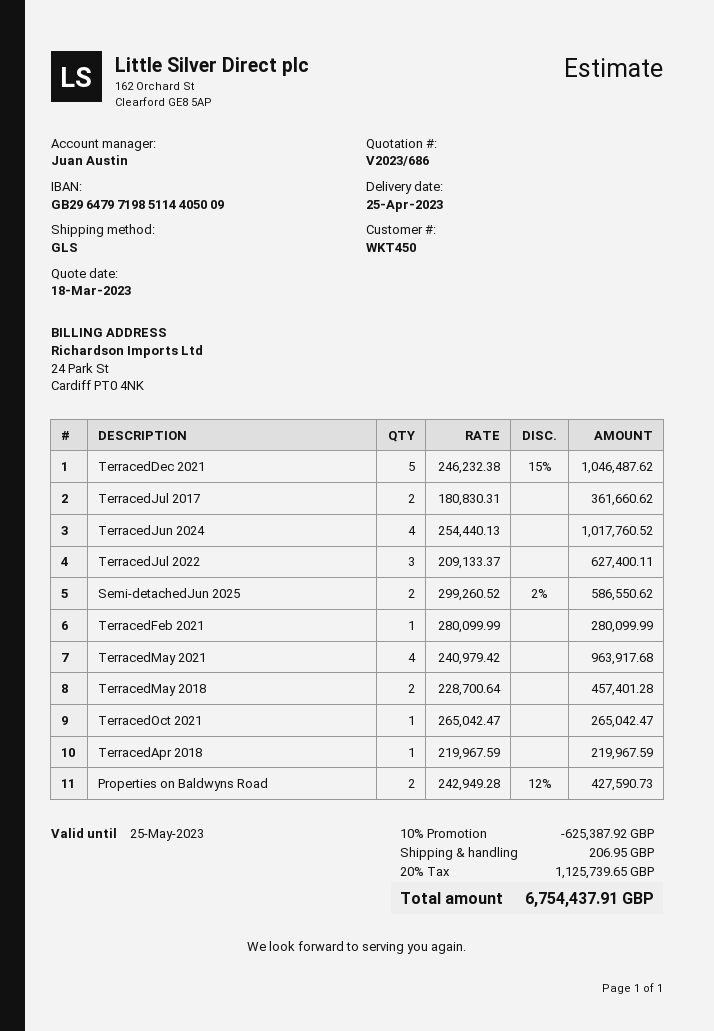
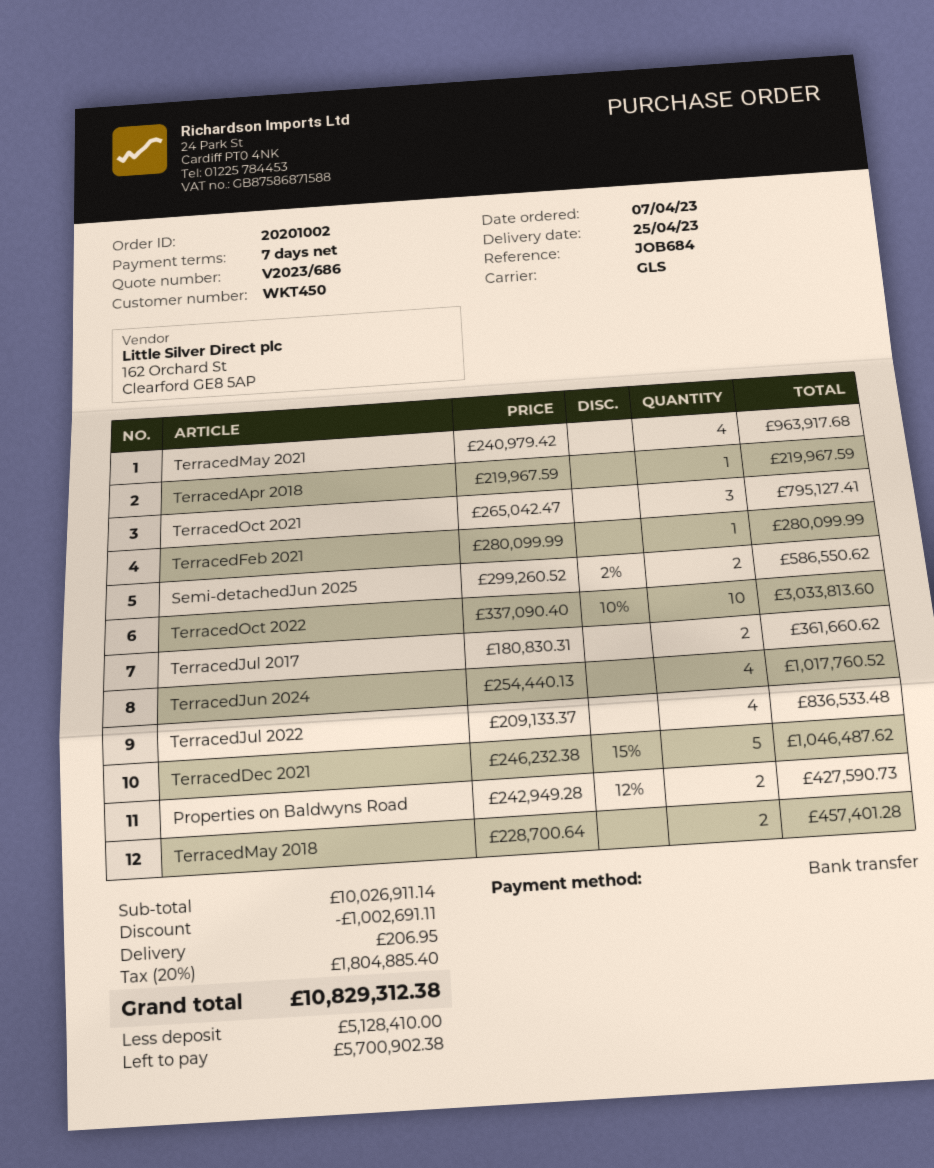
TerracedJul 2022: 3 x 209133.37 = 627400.11 -> 4 x 209133.37 = 836533.48
TerracedOct 2021: 1 x 265042.47 = 265042.47 -> 3 x 265042.47 = 795127.41
TerracedOct 2022: none -> 10 x 337090.40 - 10% = 3033813.60
discount: 625387.92 -> 1002691.11
tax: 20% = 1125739.65 -> 20% = 1804885.40
total: 6754437.91 -> 10829312.38

